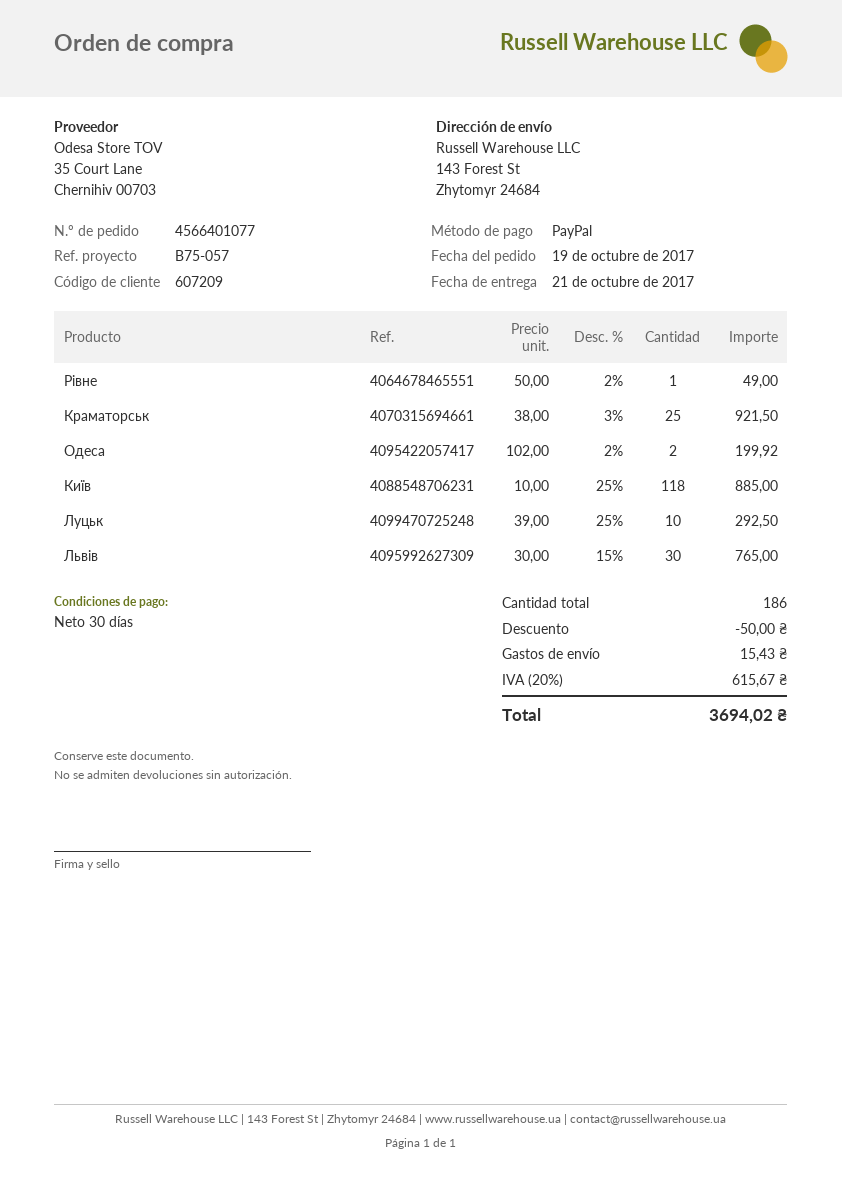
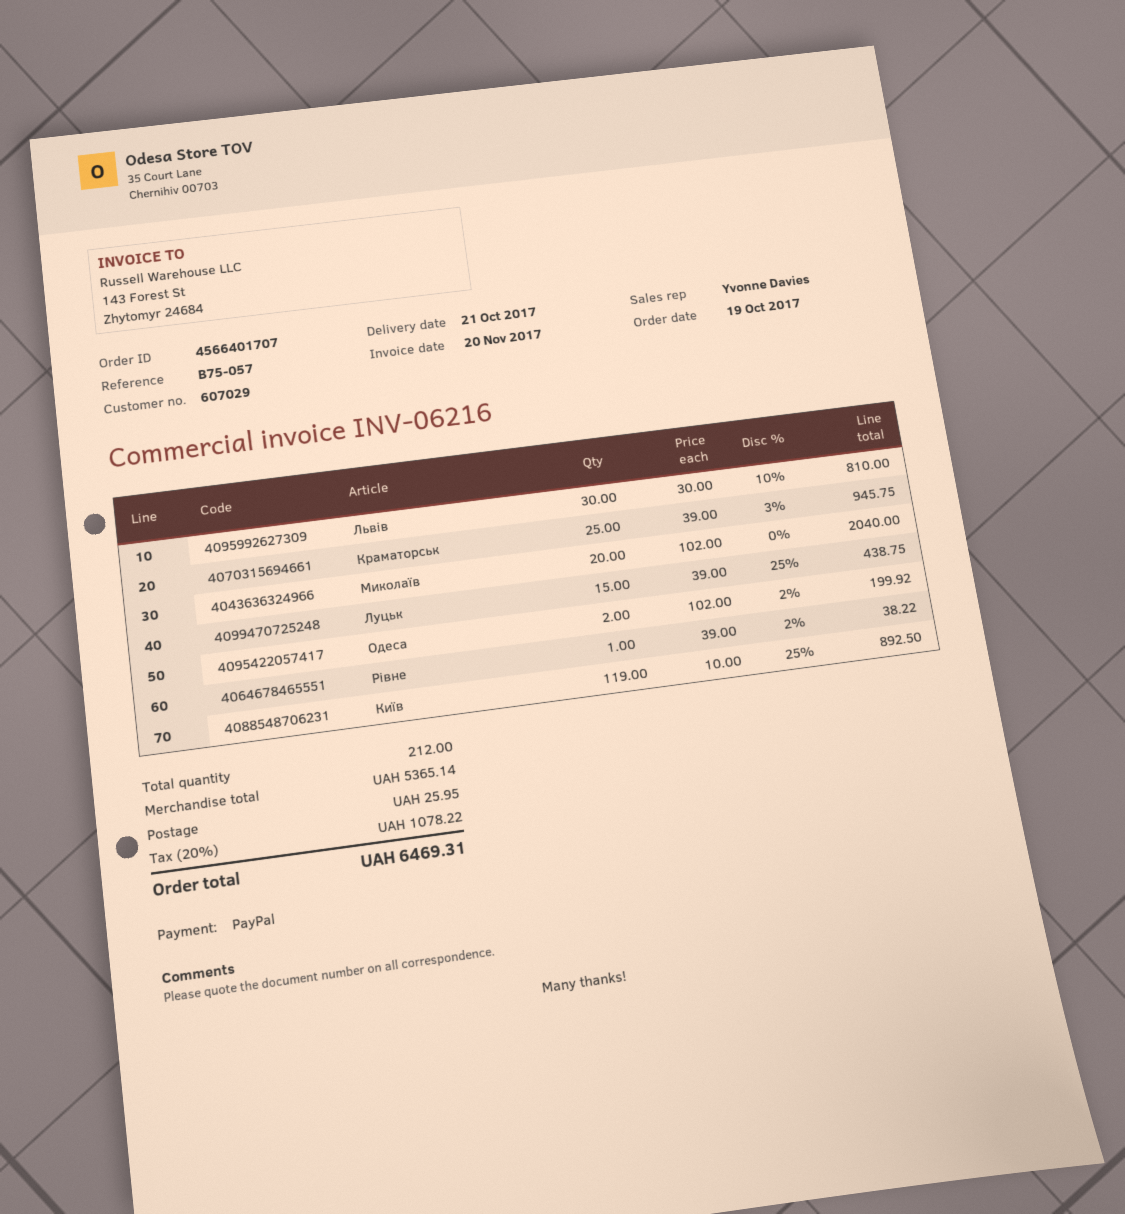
order number: 4566401077 -> 4566401707
customer number: 607209 -> 607029
Рівне: 1 x 50.00 - 2% = 49.00 -> 1 x 39.00 - 2% = 38.22
Краматорськ: 25 x 38.00 - 3% = 921.50 -> 25 x 39.00 - 3% = 945.75
Київ: 118 x 10.00 - 25% = 885.00 -> 119 x 10.00 - 25% = 892.50
Луцьк: 10 x 39.00 - 25% = 292.50 -> 15 x 39.00 - 25% = 438.75
Львів: 30 x 30.00 - 15% = 765.00 -> 30 x 30.00 - 10% = 810.00
Миколаїв: none -> 20 x 102.00 = 2040.00
total quantity: 186 -> 212
discount: 50.00 -> none
shipping: 15.43 -> 25.95
tax: 20% = 615.67 -> 20% = 1078.22
total: 3694.02 -> 6469.31

